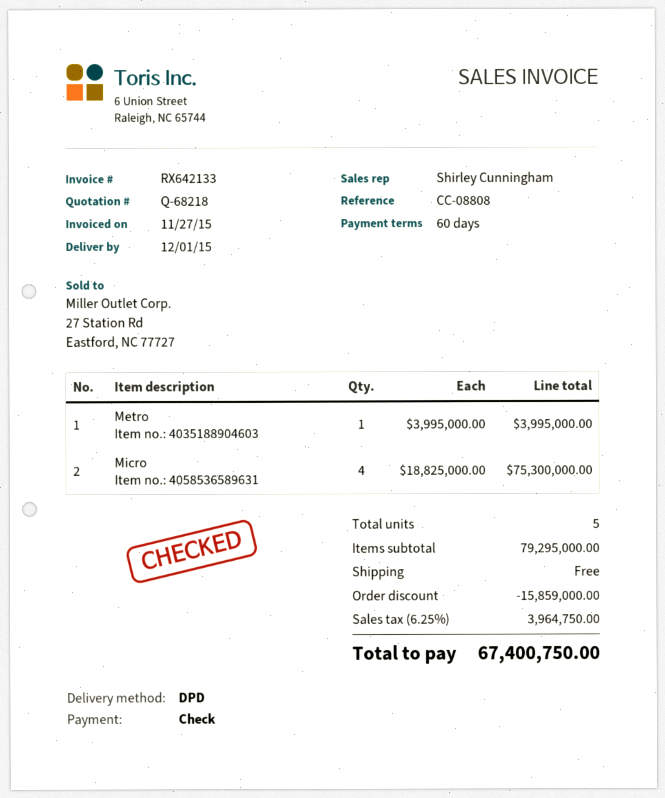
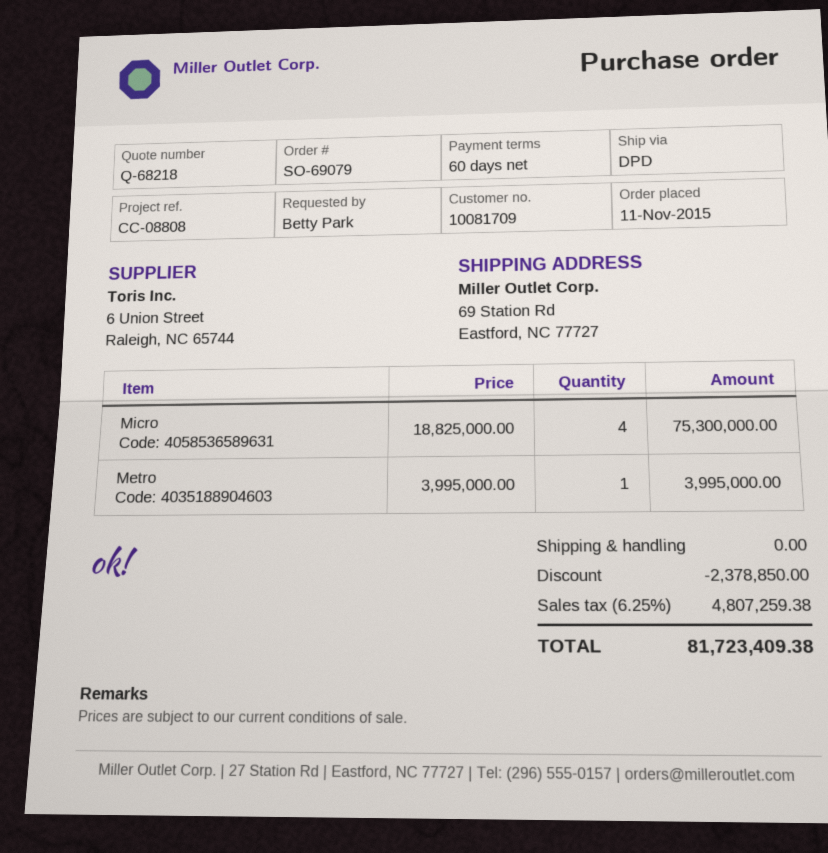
discount: 15859000.00 -> 2378850.00
tax: 6.25% = 3964750.00 -> 6.25% = 4807259.38
total: 67400750.00 -> 81723409.38

